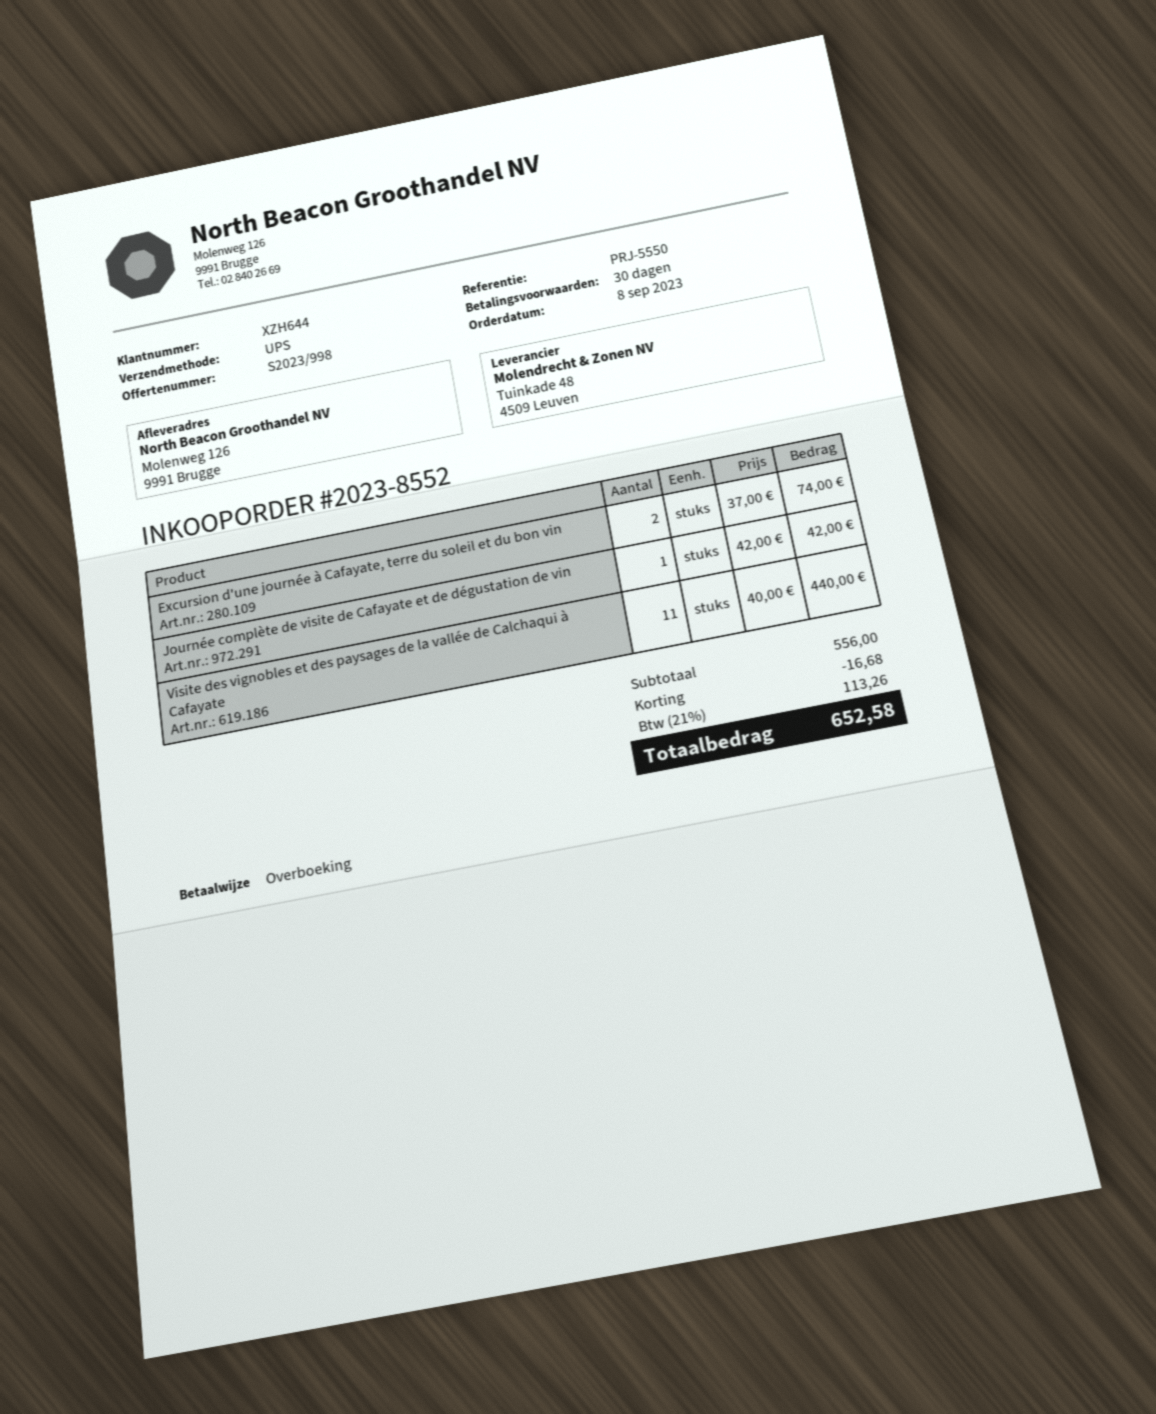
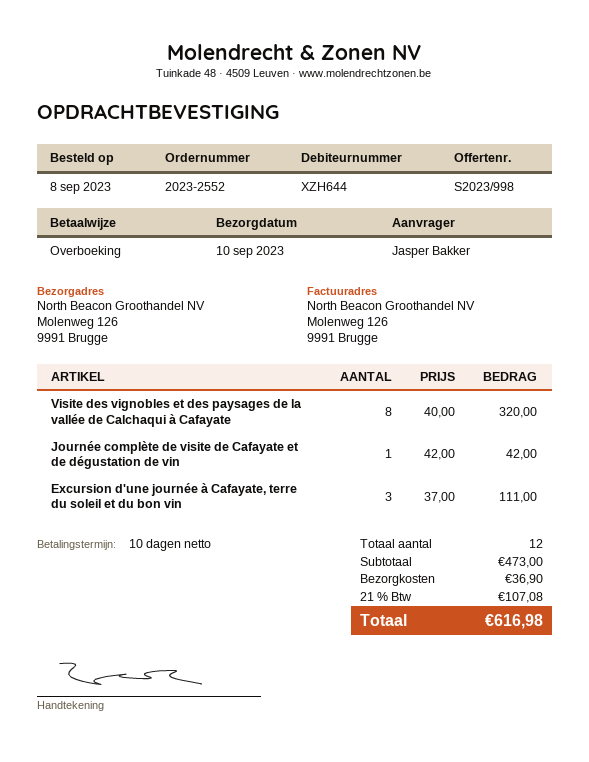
order number: 2023-8552 -> 2023-2552
payment terms: 30 days -> 10 days
Excursion d'une journée à Cafayate, terre du soleil et du bon vin: 2 x 37.00 = 74.00 -> 3 x 37.00 = 111.00
Visite des vignobles et des paysages de la vallée de Calchaqui à Cafayate: 11 x 40.00 = 440.00 -> 8 x 40.00 = 320.00
subtotal: 556.00 -> 473.00
discount: 16.68 -> none
shipping: none -> 36.90
tax: 21% = 113.26 -> 21% = 107.08
total: 652.58 -> 616.98

